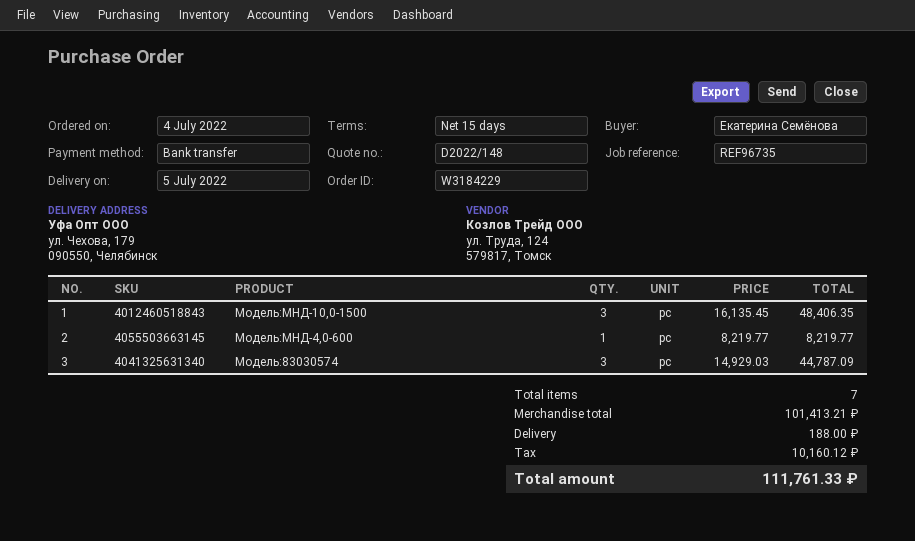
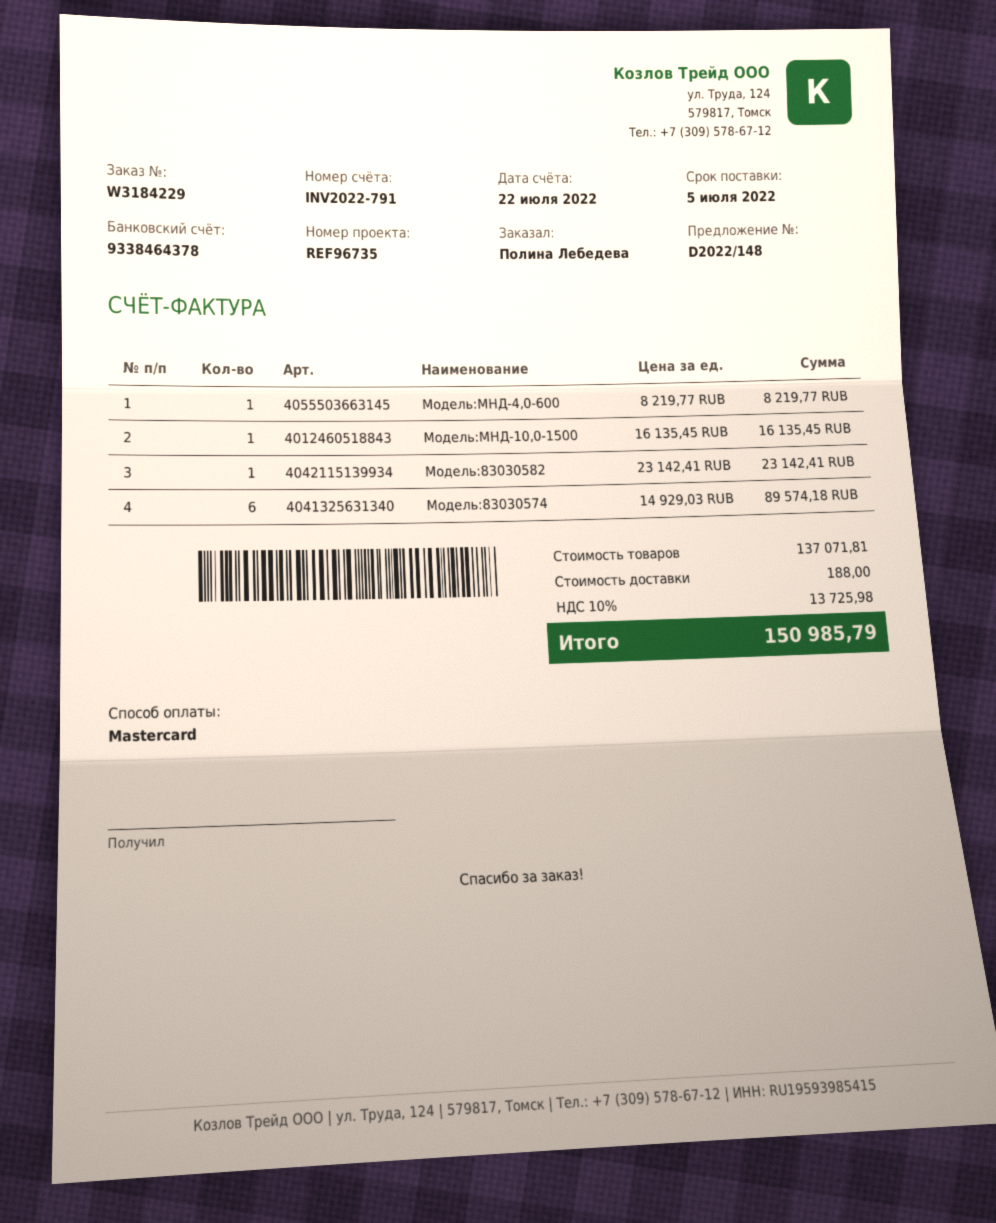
ordered by: Екатерина Семёнова -> Полина Лебедева
payment method: bank transfer -> Mastercard
Модель:МНД-10,0-1500: 3 x 16135.45 = 48406.35 -> 1 x 16135.45 = 16135.45
Модель:83030574: 3 x 14929.03 = 44787.09 -> 6 x 14929.03 = 89574.18
Модель:83030582: none -> 1 x 23142.41 = 23142.41
subtotal: 101413.21 -> 137071.81
tax: 10160.12 -> 13725.98
total: 111761.33 -> 150985.79

